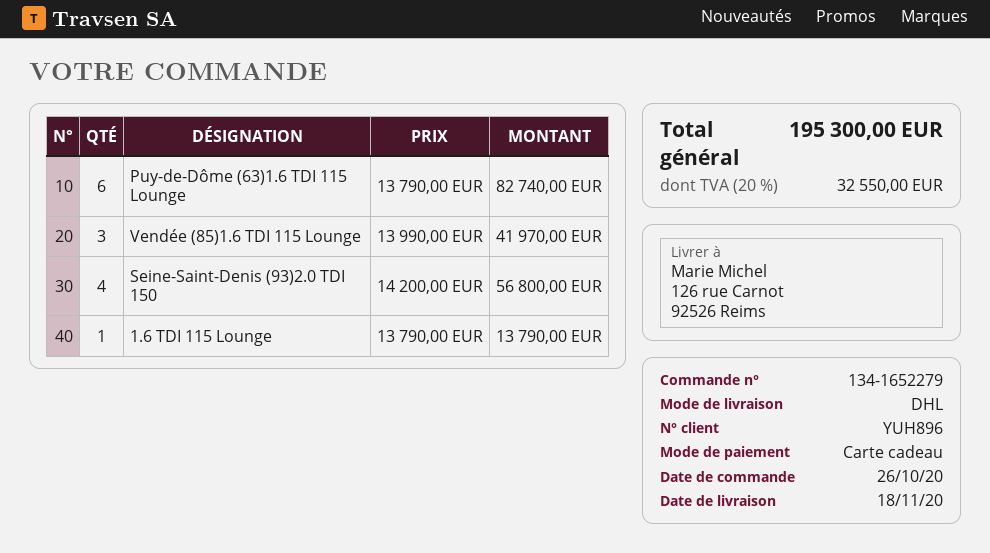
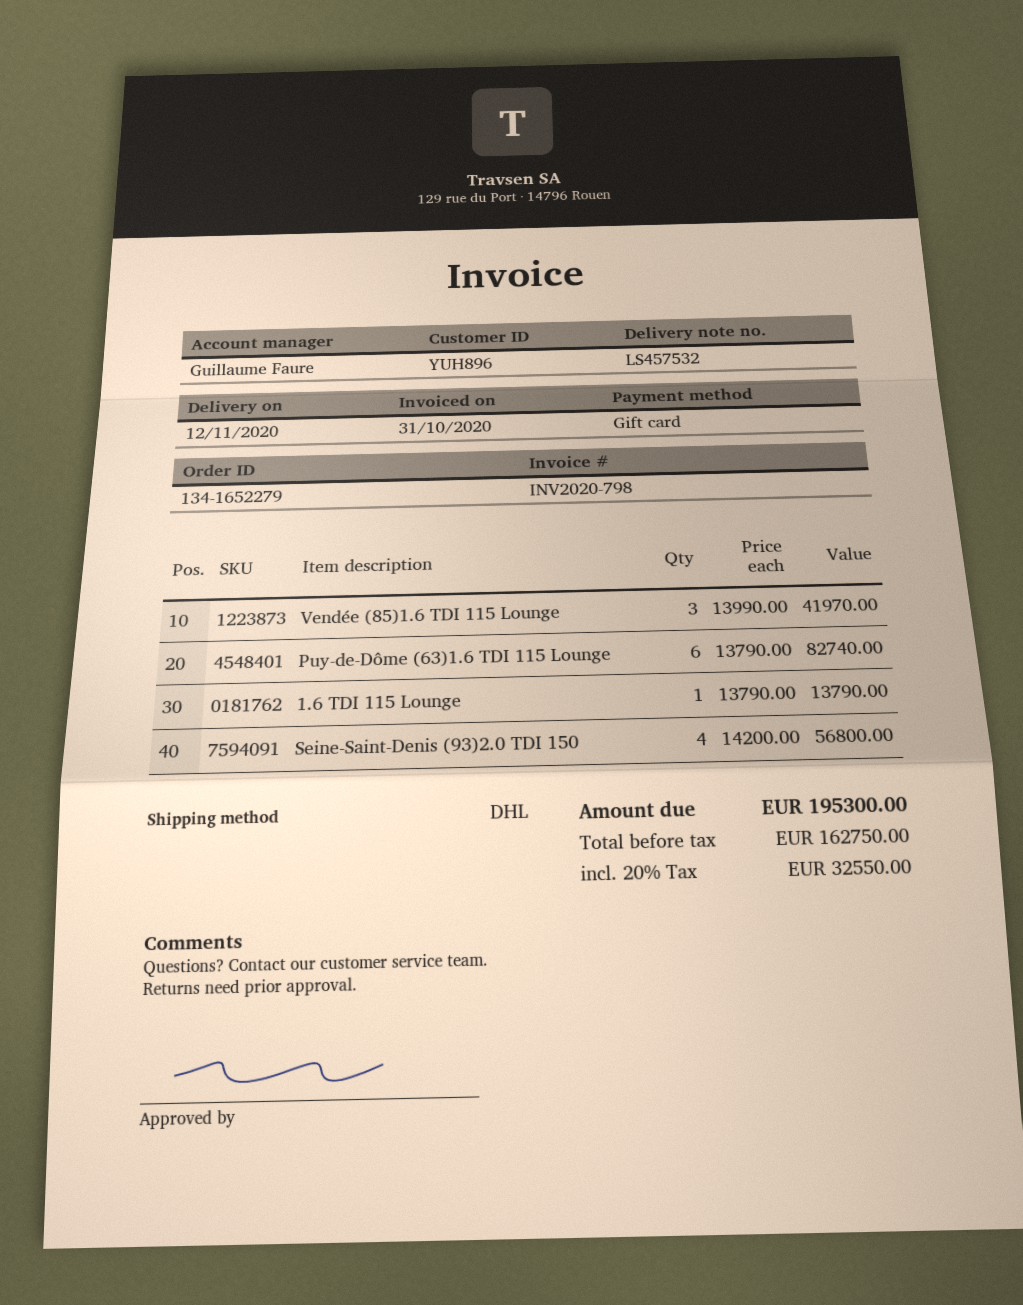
delivery date: 2020-11-18 -> 2020-11-12

